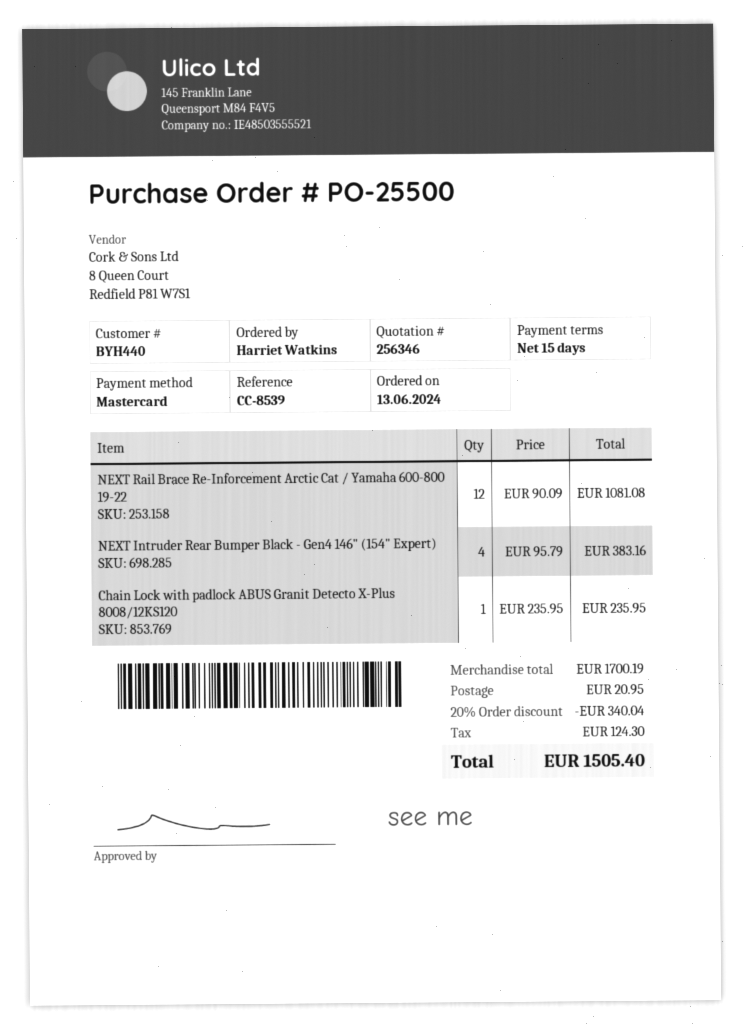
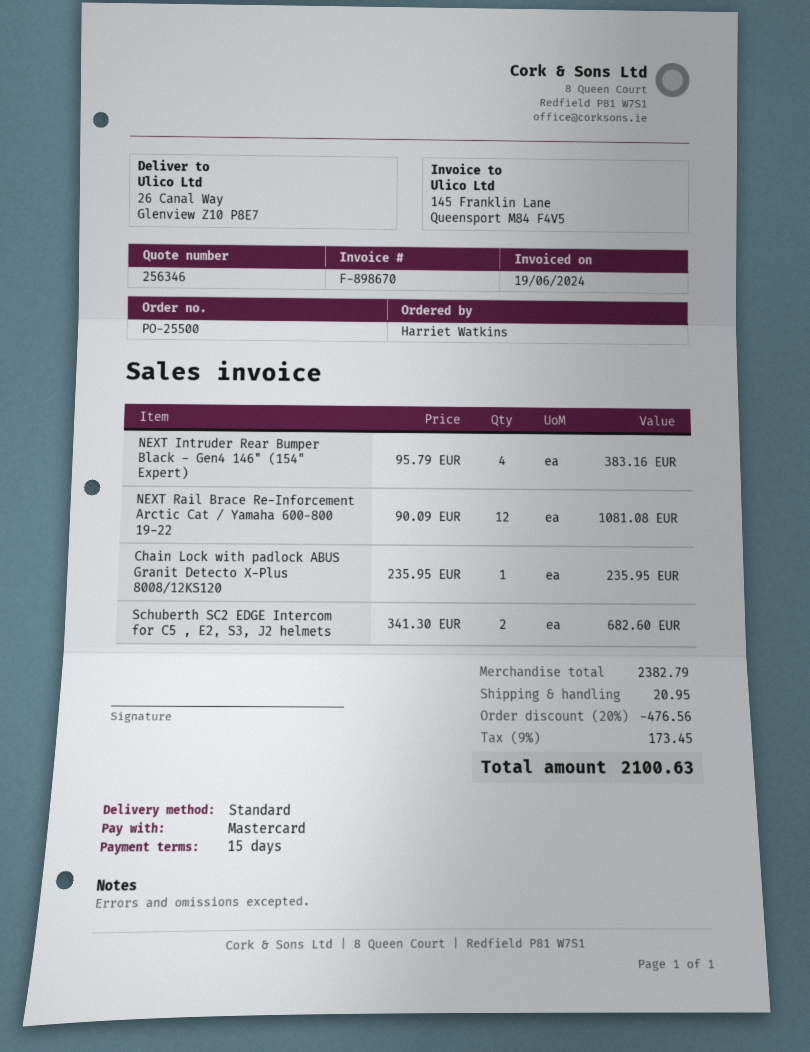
Schuberth SC2 EDGE Intercom for C5 , E2, S3, J2 helmets: none -> 2 x 341.30 = 682.60
subtotal: 1700.19 -> 2382.79
discount: 20% = 340.04 -> 20% = 476.56
tax: 124.30 -> 173.45
total: 1505.40 -> 2100.63

